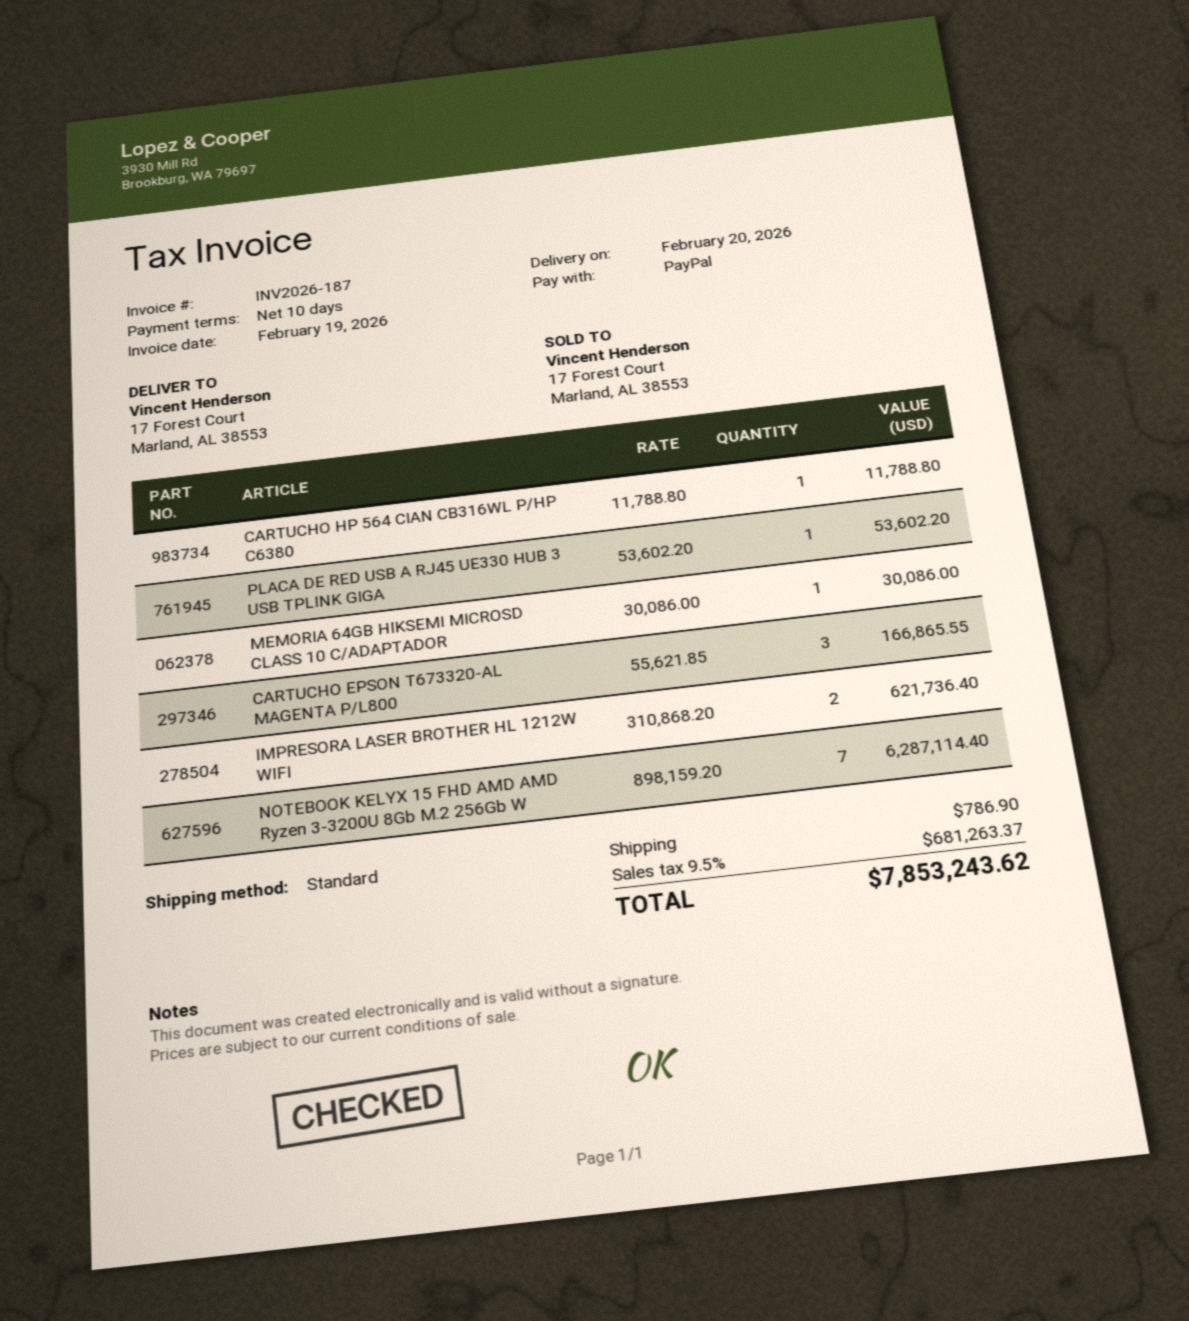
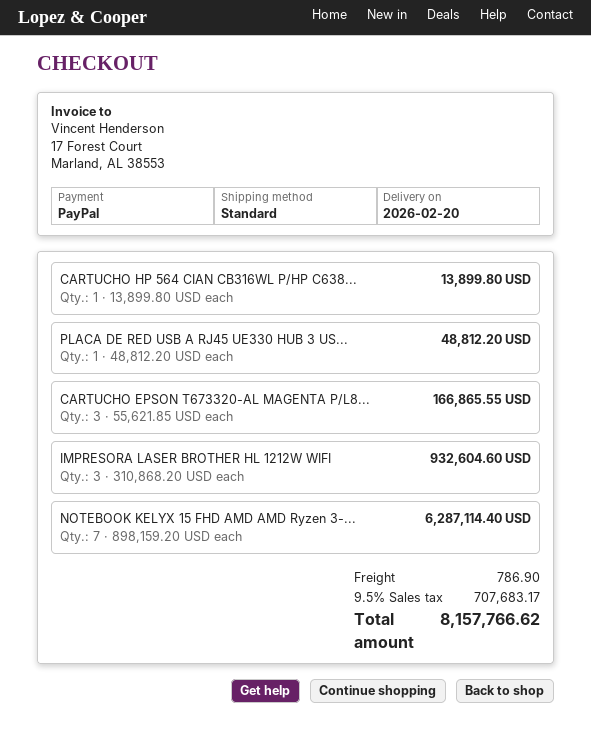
CARTUCHO HP 564 CIAN CB316WL P/HP C6380: 1 x 11788.80 = 11788.80 -> 1 x 13899.80 = 13899.80
PLACA DE RED USB A RJ45 UE330 HUB 3 USB TPLINK GIGA: 1 x 53602.20 = 53602.20 -> 1 x 48812.20 = 48812.20
MEMORIA 64GB HIKSEMI MICROSD CLASS 10 C/ADAPTADOR: 1 x 30086.00 = 30086.00 -> none
IMPRESORA LASER BROTHER HL 1212W WIFI: 2 x 310868.20 = 621736.40 -> 3 x 310868.20 = 932604.60
tax: 9.5% = 681263.37 -> 9.5% = 707683.17
total: 7853243.62 -> 8157766.62

